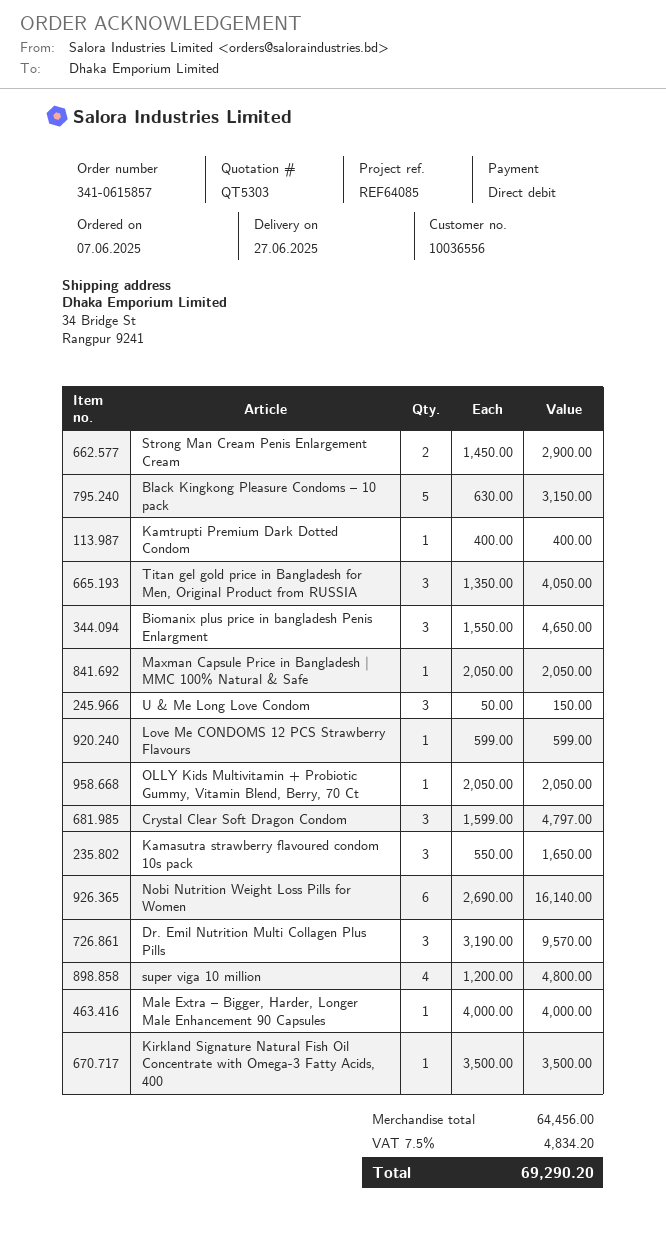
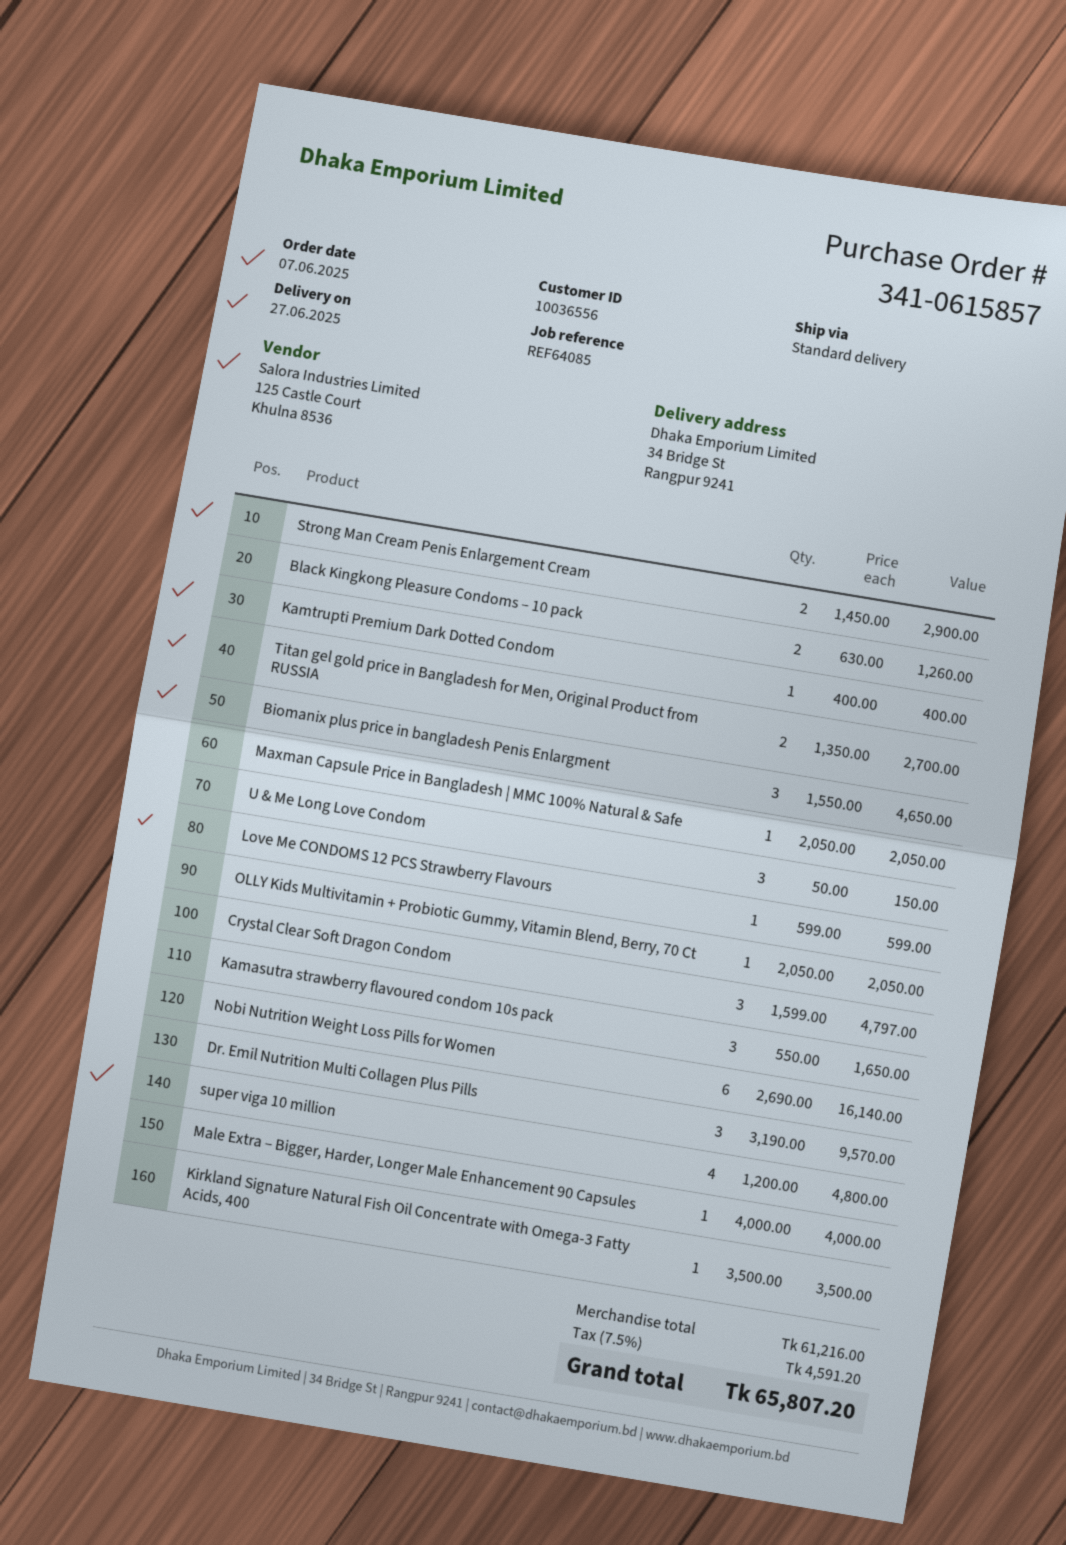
Black Kingkong Pleasure Condoms – 10 pack: 5 x 630.00 = 3150.00 -> 2 x 630.00 = 1260.00
Titan gel gold price in Bangladesh for Men, Original Product from RUSSIA: 3 x 1350.00 = 4050.00 -> 2 x 1350.00 = 2700.00
subtotal: 64456.00 -> 61216.00
tax: 7.5% = 4834.20 -> 7.5% = 4591.20
total: 69290.20 -> 65807.20

